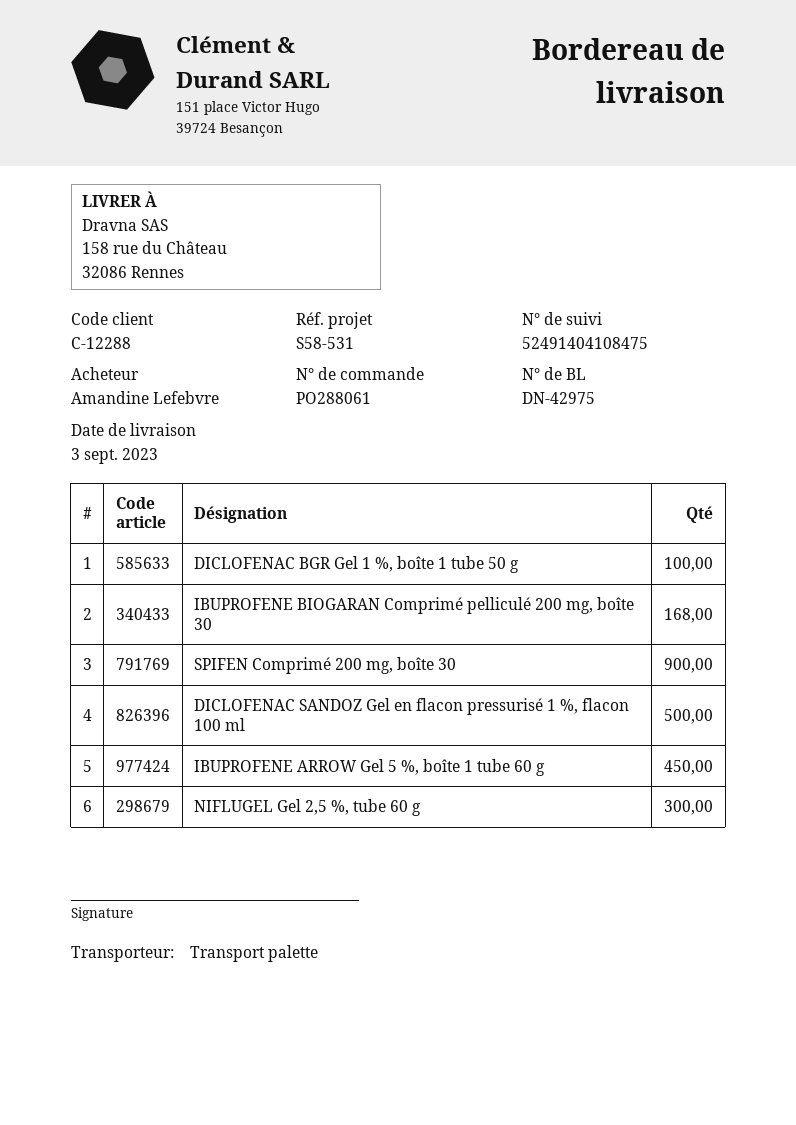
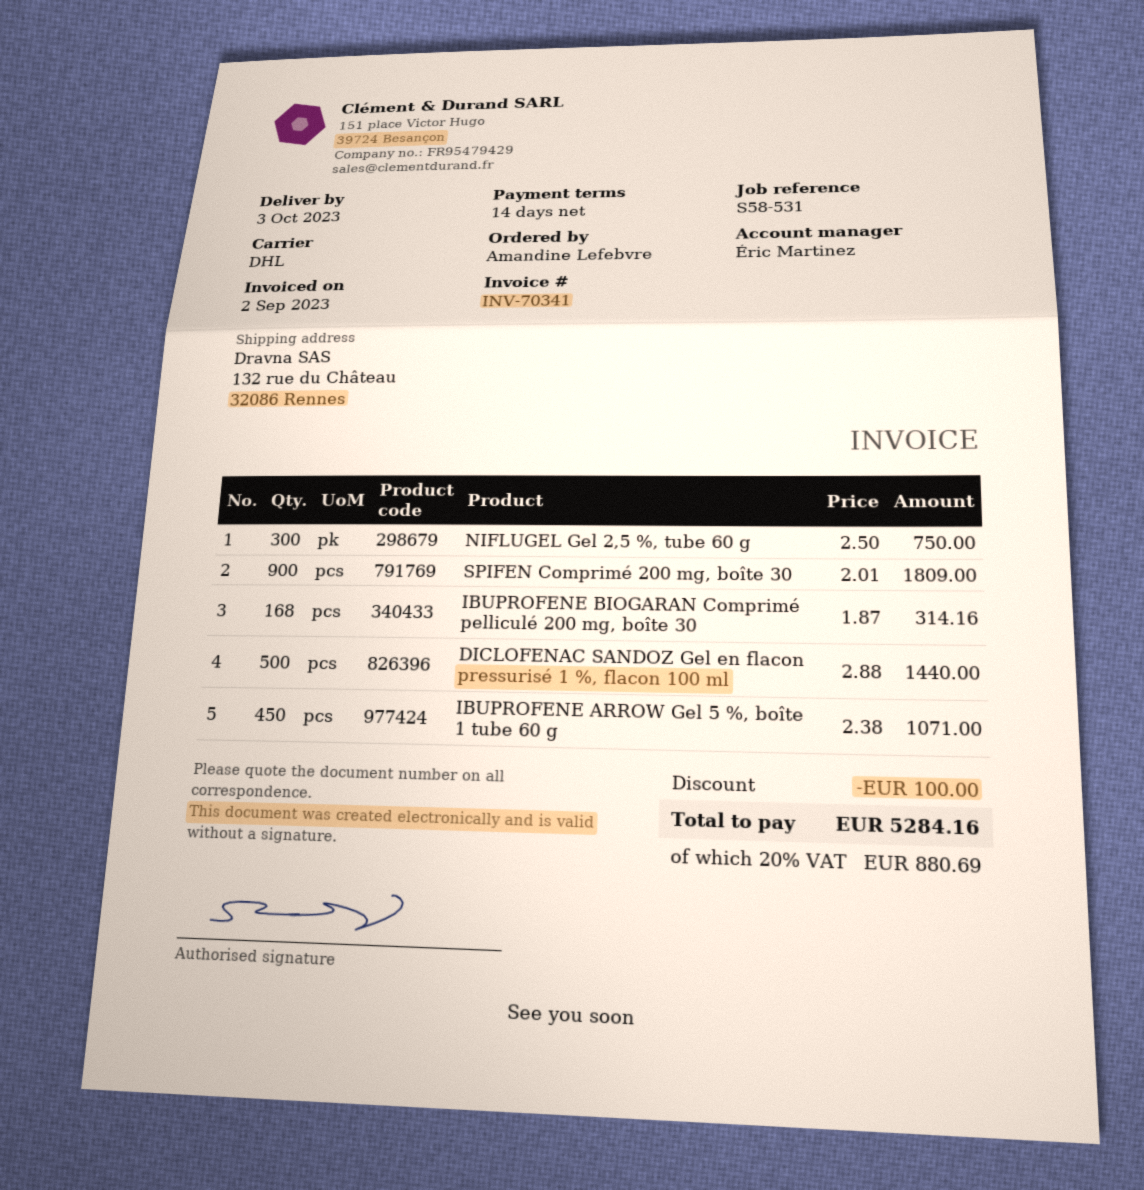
delivery date: 2023-09-03 -> 2023-10-03
shipping method: pallet freight -> DHL
ship to: 158 rue du Château, 32086 Rennes -> 132 rue du Château, 32086 Rennes
DICLOFENAC BGR Gel 1 %, boîte 1 tube 50 g: 100 -> none

